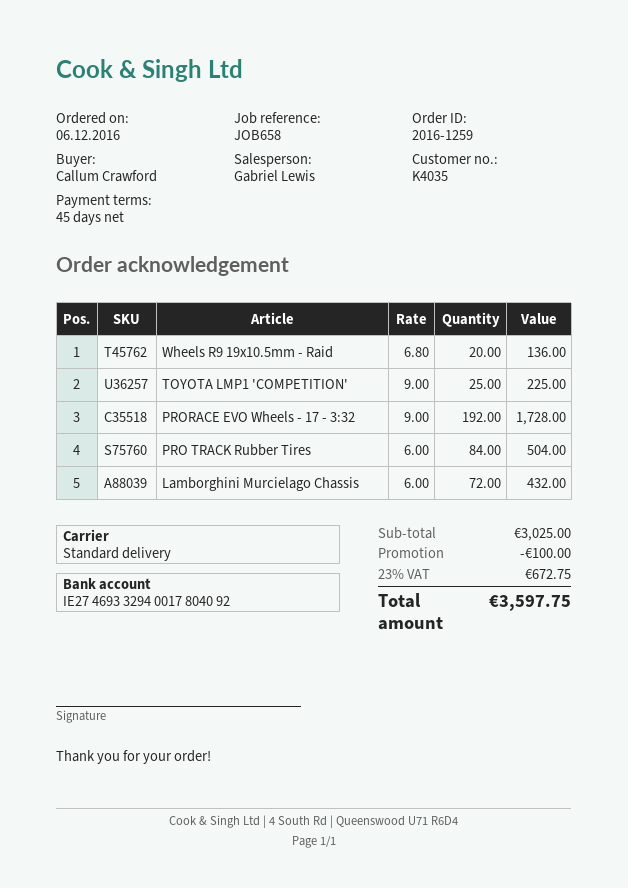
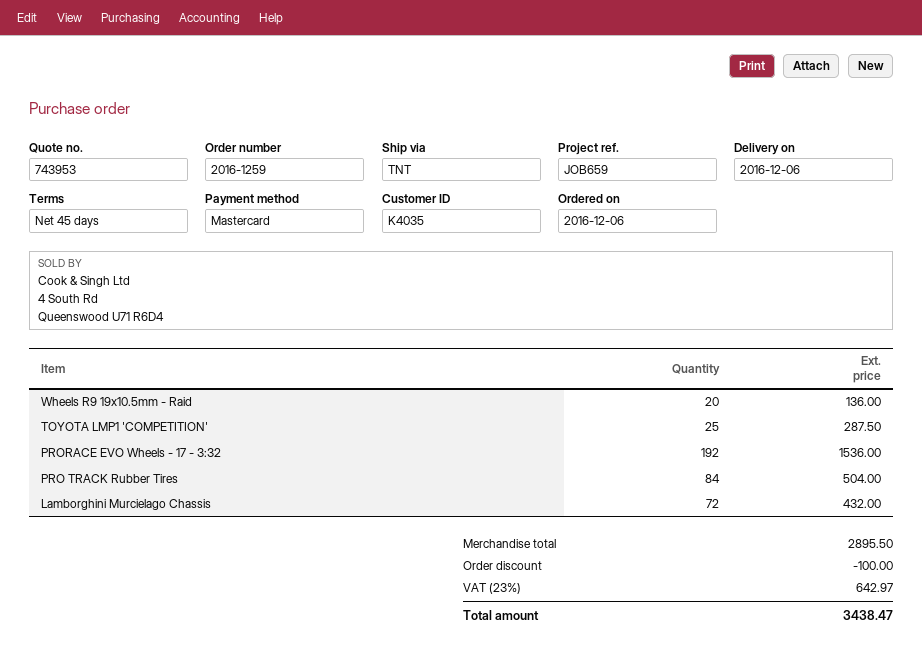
reference: JOB658 -> JOB659
shipping method: standard -> TNT
TOYOTA LMP1 'COMPETITION': 25 for 225.00 -> 25 for 287.50
PRORACE EVO Wheels - 17 - 3:32: 192 for 1728.00 -> 192 for 1536.00
subtotal: 3025.00 -> 2895.50
tax: 23% = 672.75 -> 23% = 642.97
total: 3597.75 -> 3438.47

